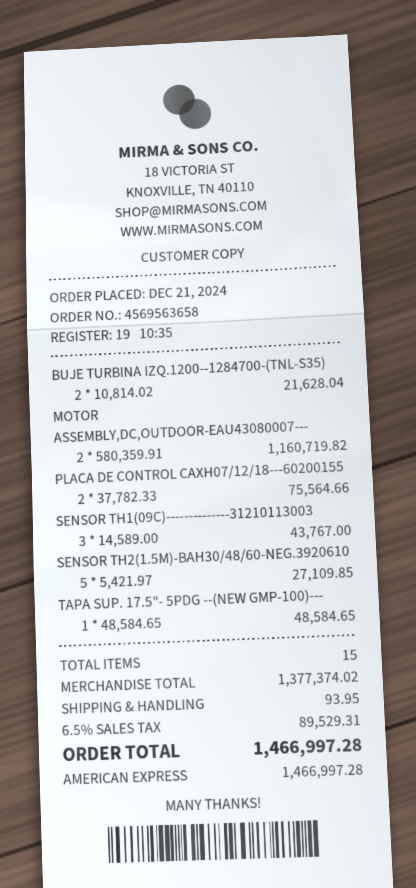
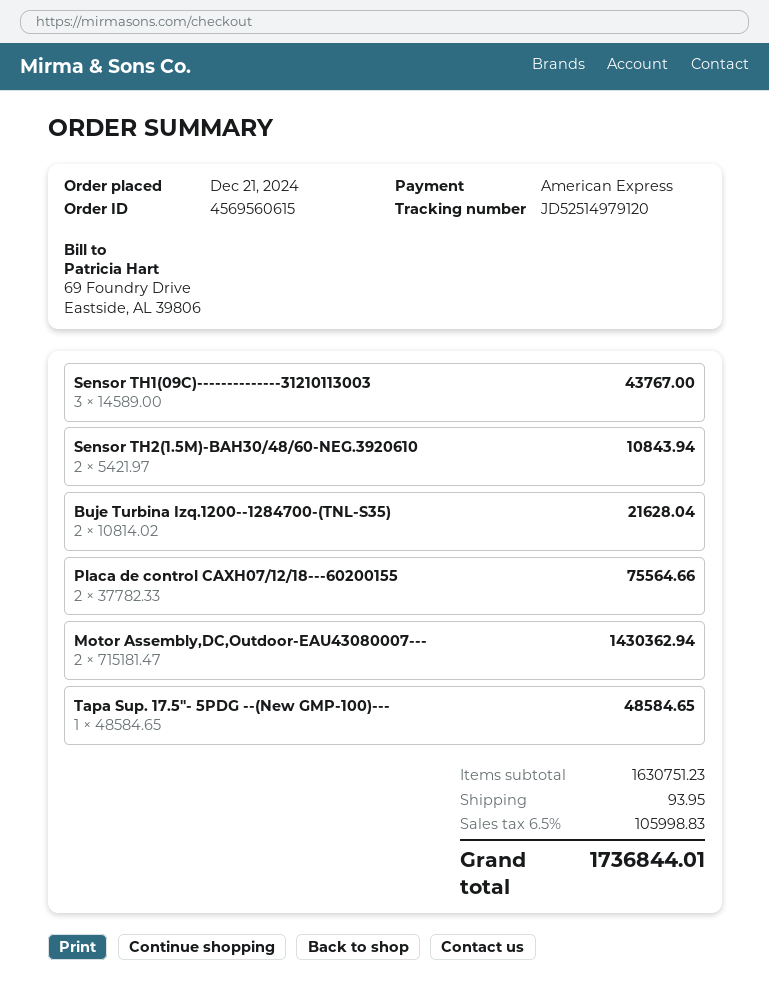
order number: 4569563658 -> 4569560615
MOTOR ASSEMBLY,DC,OUTDOOR-EAU43080007---: 2 x 580359.91 = 1160719.82 -> 2 x 715181.47 = 1430362.94
SENSOR TH2(1.5M)-BAH30/48/60-NEG.3920610: 5 x 5421.97 = 27109.85 -> 2 x 5421.97 = 10843.94
subtotal: 1377374.02 -> 1630751.23
tax: 6.5% = 89529.31 -> 6.5% = 105998.83
total: 1466997.28 -> 1736844.01

